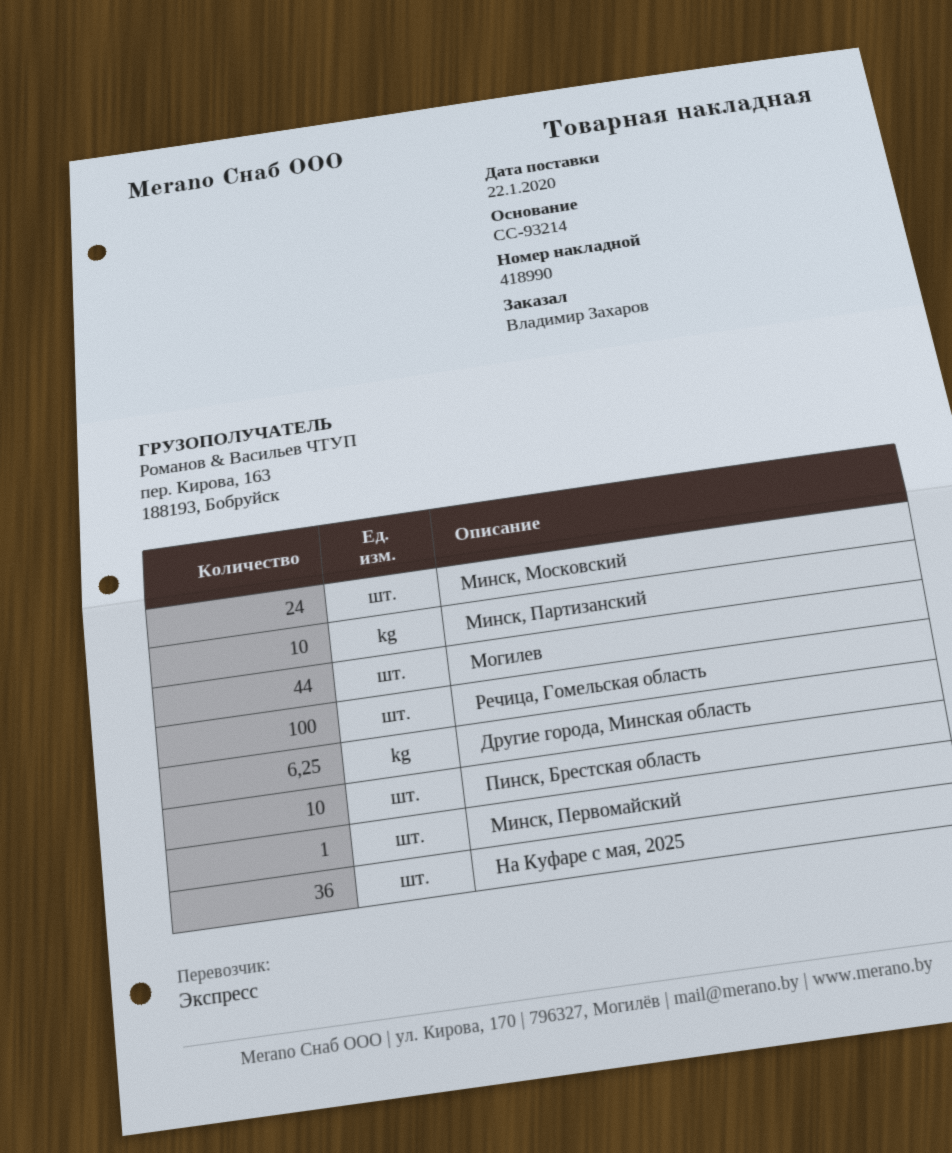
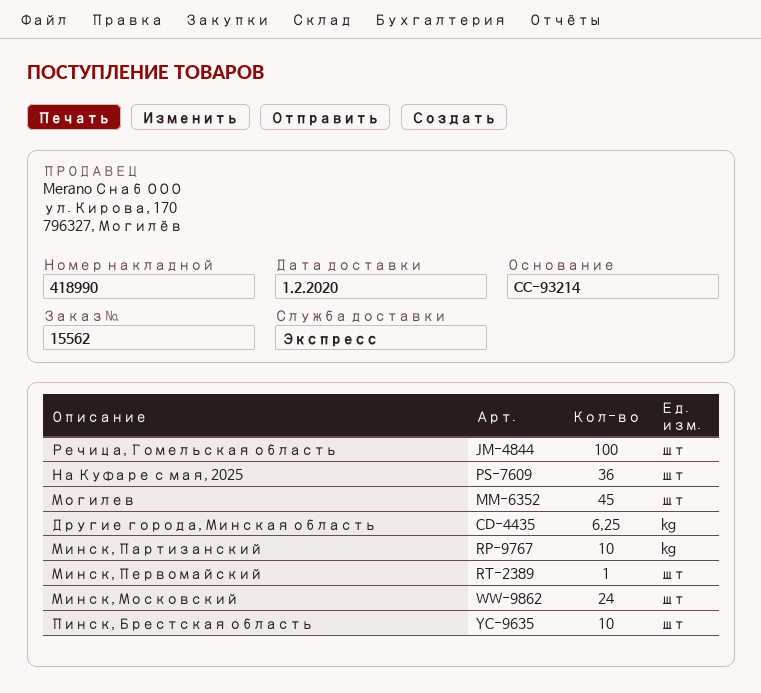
delivery date: 2020-01-22 -> 2020-02-01
Могилев: 44 -> 45

